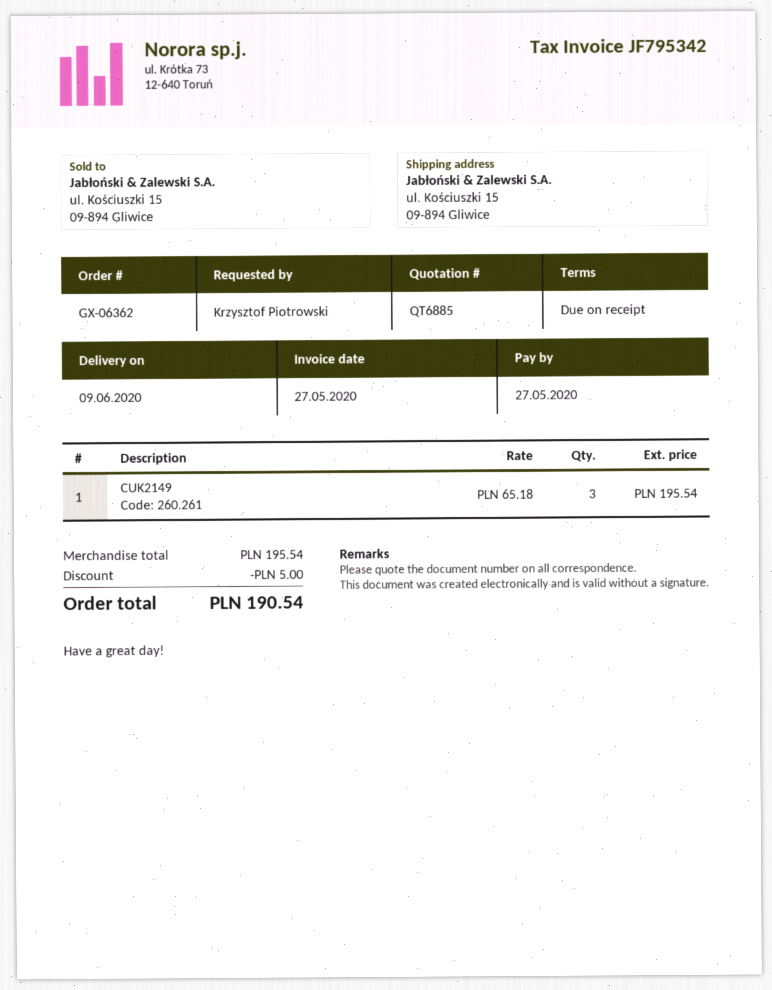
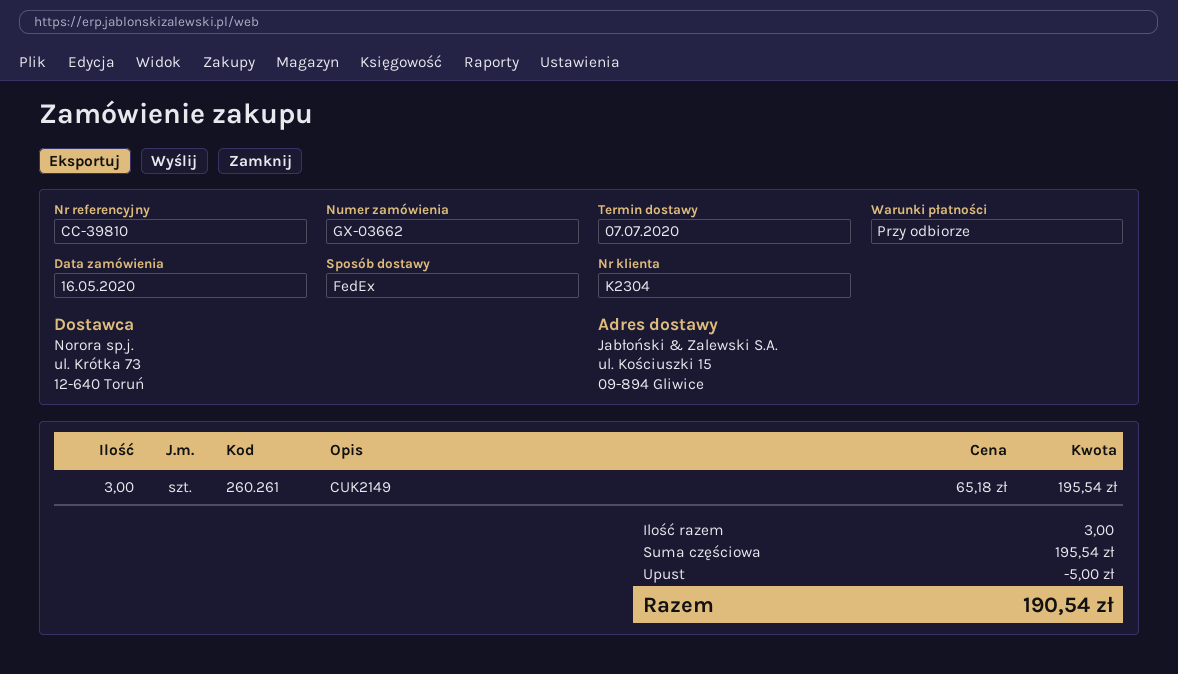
order number: GX-06362 -> GX-03662
delivery date: 2020-06-09 -> 2020-07-07

